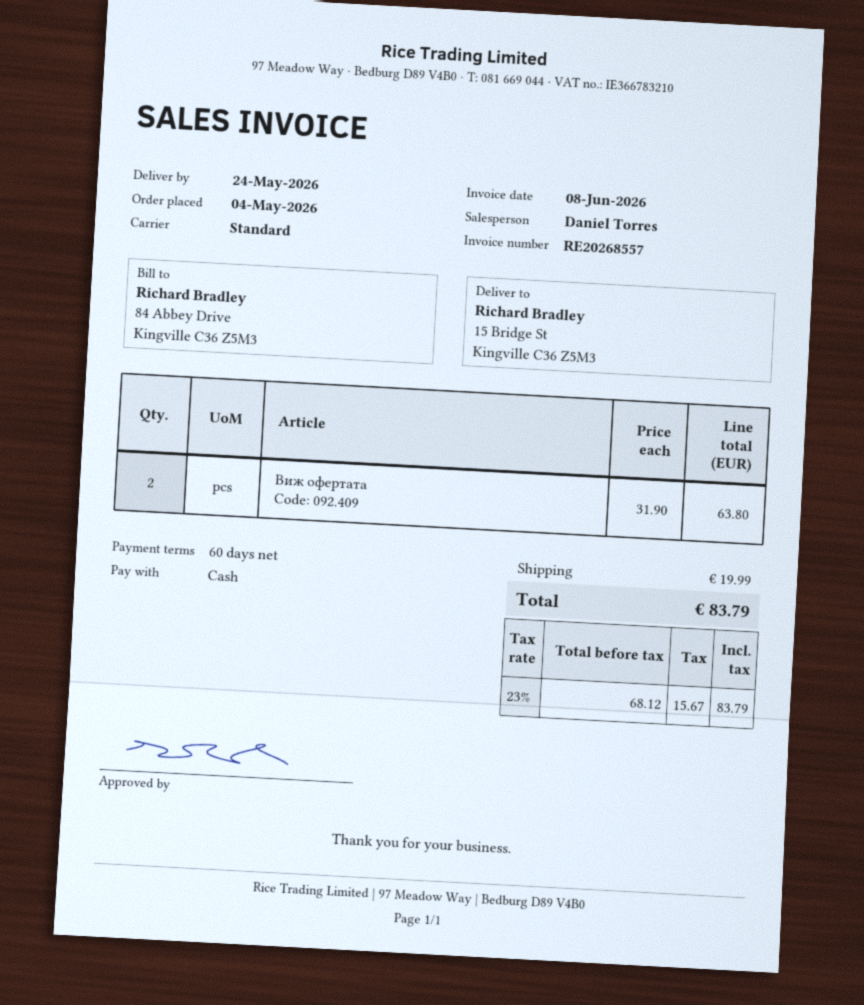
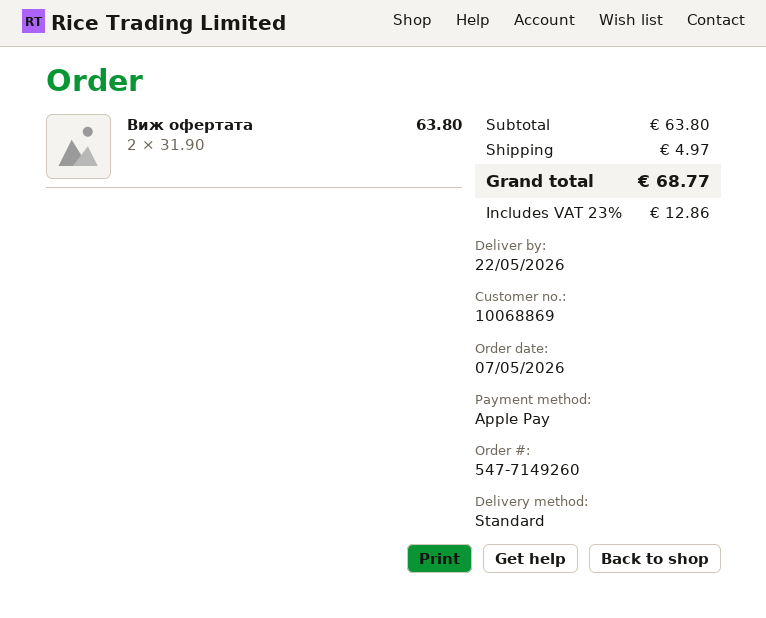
order date: 2026-05-04 -> 2026-05-07
delivery date: 2026-05-24 -> 2026-05-22
payment method: cash -> Apple Pay
shipping: 19.99 -> 4.97
tax: 23% = 15.67 -> 23% = 12.86
total: 83.79 -> 68.77

